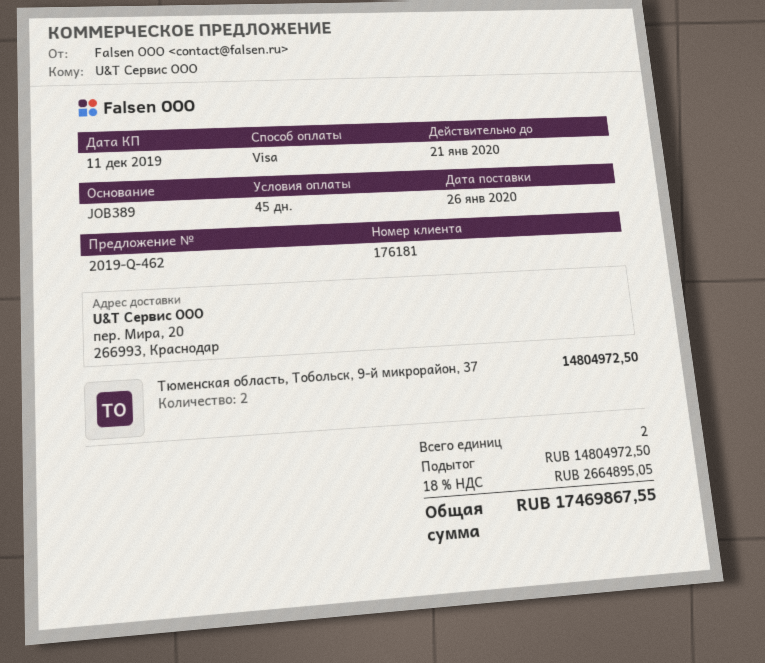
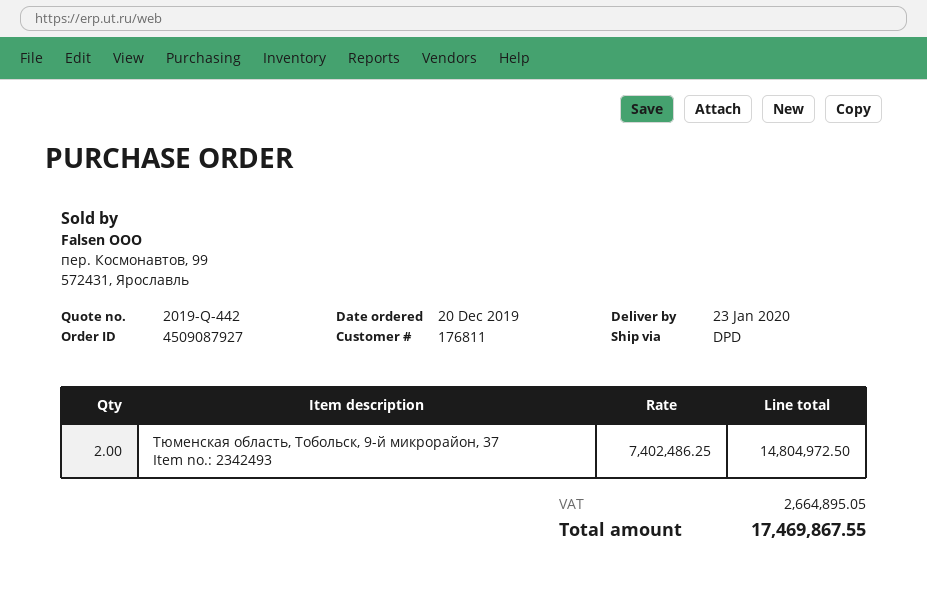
quote number: 2019-Q-462 -> 2019-Q-442
delivery date: 2020-01-26 -> 2020-01-23
customer number: 176181 -> 176811

